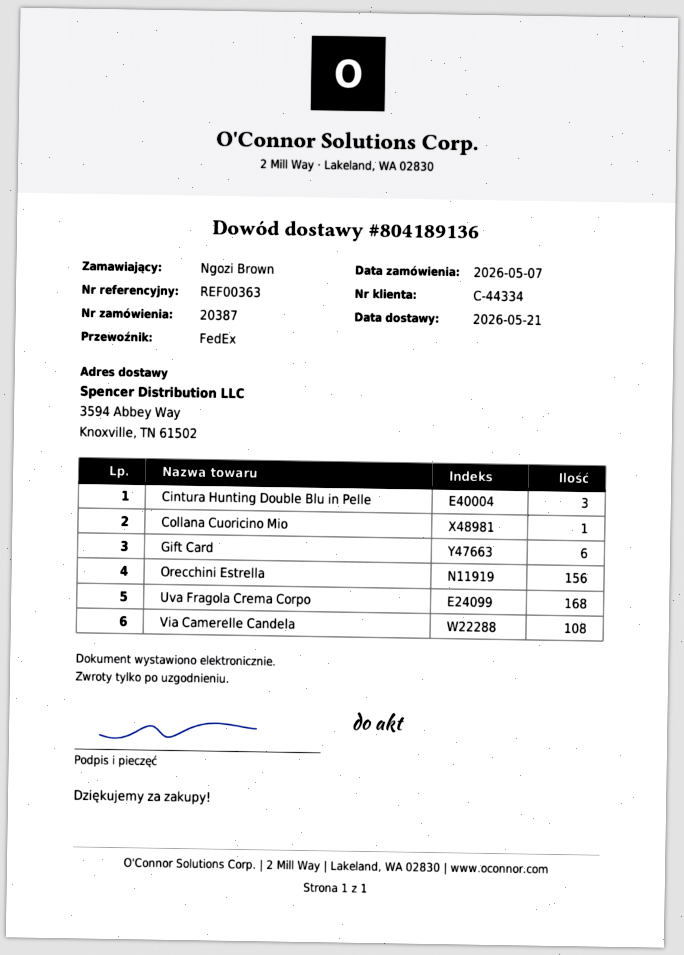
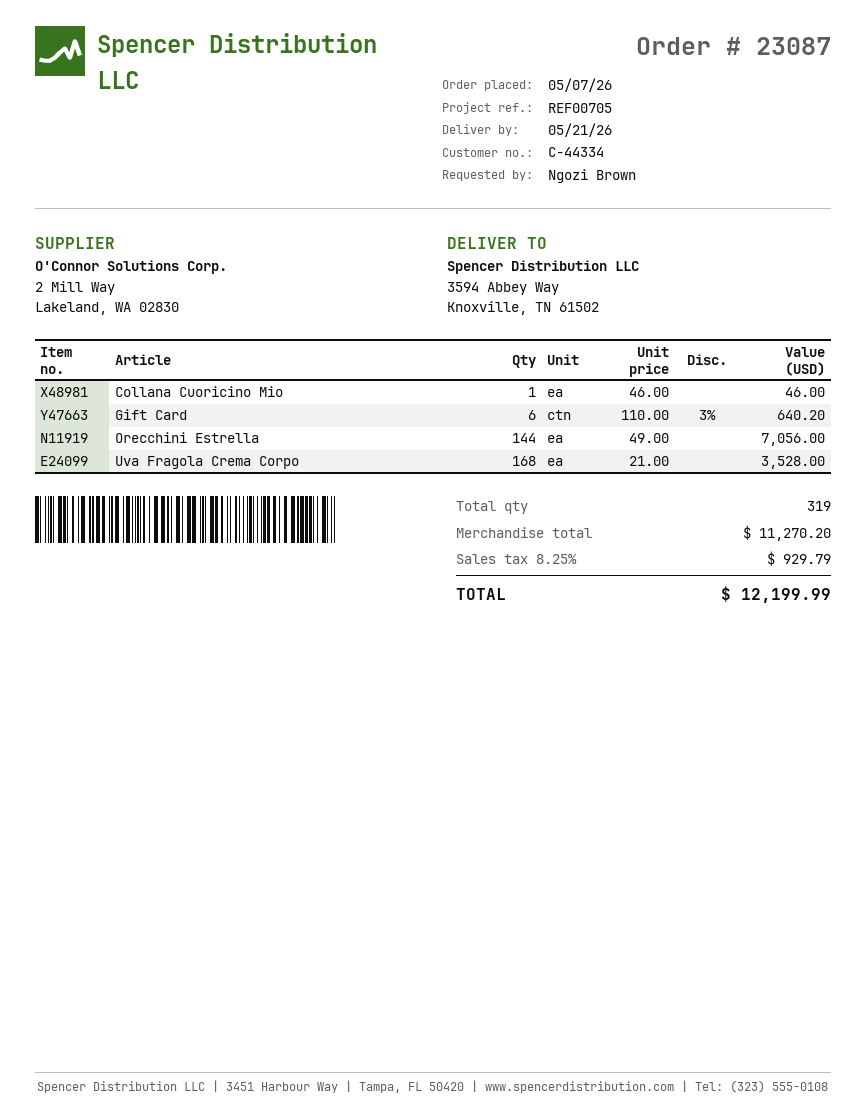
order number: 20387 -> 23087
reference: REF00363 -> REF00705
Cintura Hunting Double Blu in Pelle: 3 -> none
Orecchini Estrella: 156 -> 144
Via Camerelle Candela: 108 -> none

